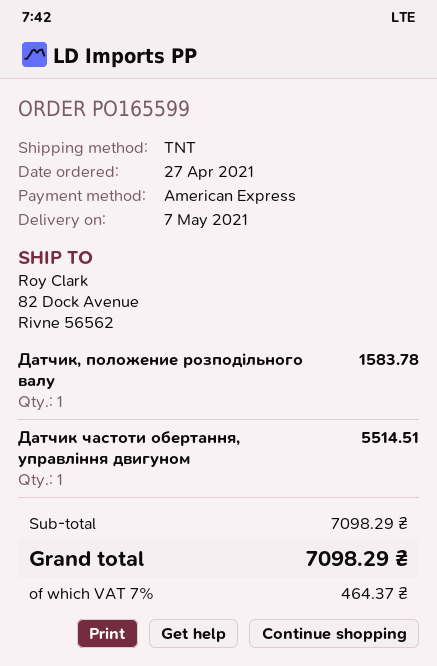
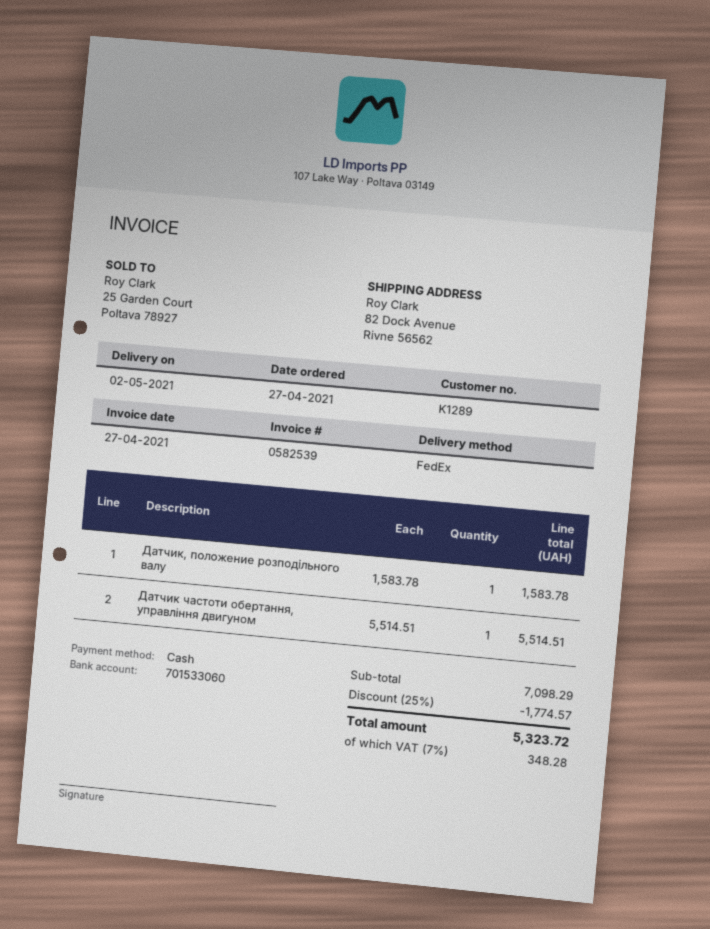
delivery date: 2021-05-07 -> 2021-05-02
payment method: American Express -> cash
shipping method: TNT -> FedEx
discount: none -> 25% = 1774.57
tax: 7% = 464.37 -> 7% = 348.28
total: 7098.29 -> 5323.72

